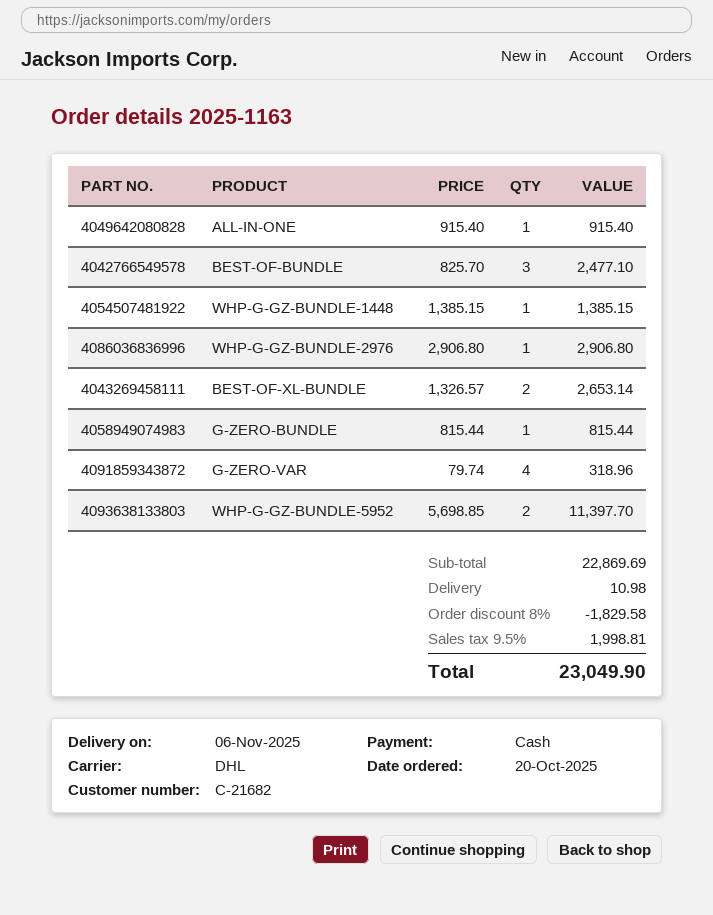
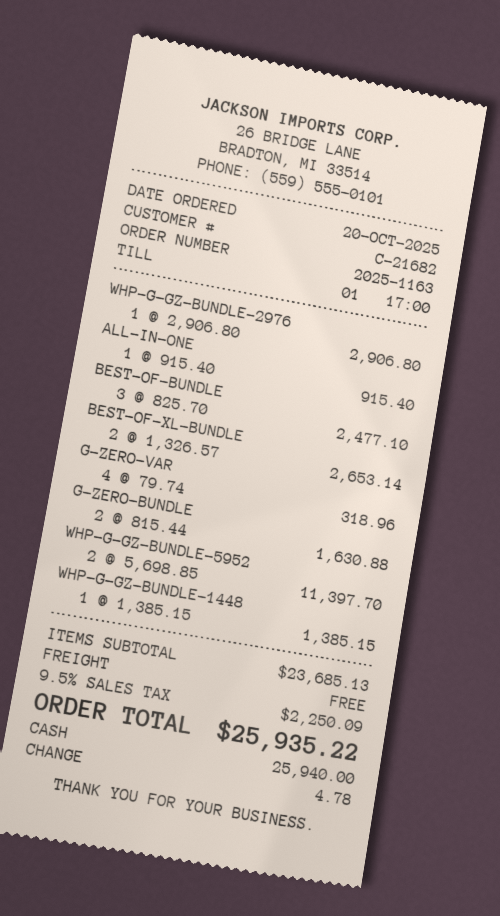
G-ZERO-BUNDLE: 1 x 815.44 = 815.44 -> 2 x 815.44 = 1630.88
subtotal: 22869.69 -> 23685.13
discount: 8% = 1829.58 -> none
shipping: 10.98 -> 0.00
tax: 9.5% = 1998.81 -> 9.5% = 2250.09
total: 23049.90 -> 25935.22

